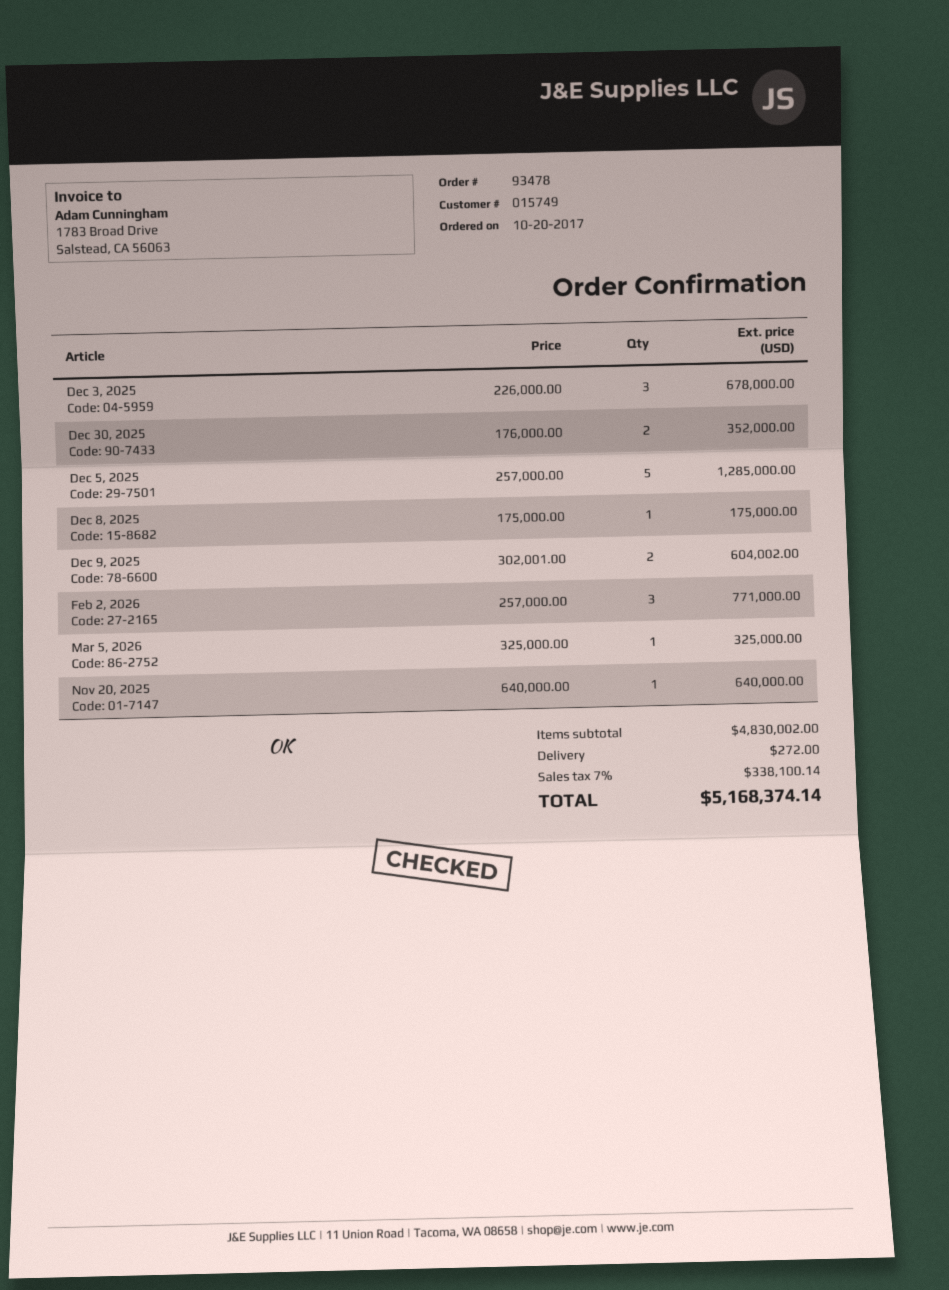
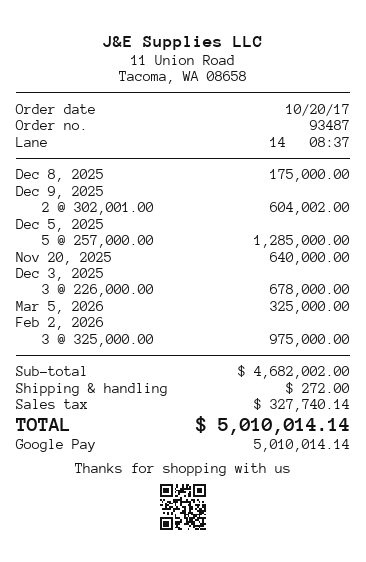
order number: 93478 -> 93487
Dec 30, 2025: 2 x 176000.00 = 352000.00 -> none
Feb 2, 2026: 3 x 257000.00 = 771000.00 -> 3 x 325000.00 = 975000.00
subtotal: 4830002.00 -> 4682002.00
tax: 338100.14 -> 327740.14
total: 5168374.14 -> 5010014.14

